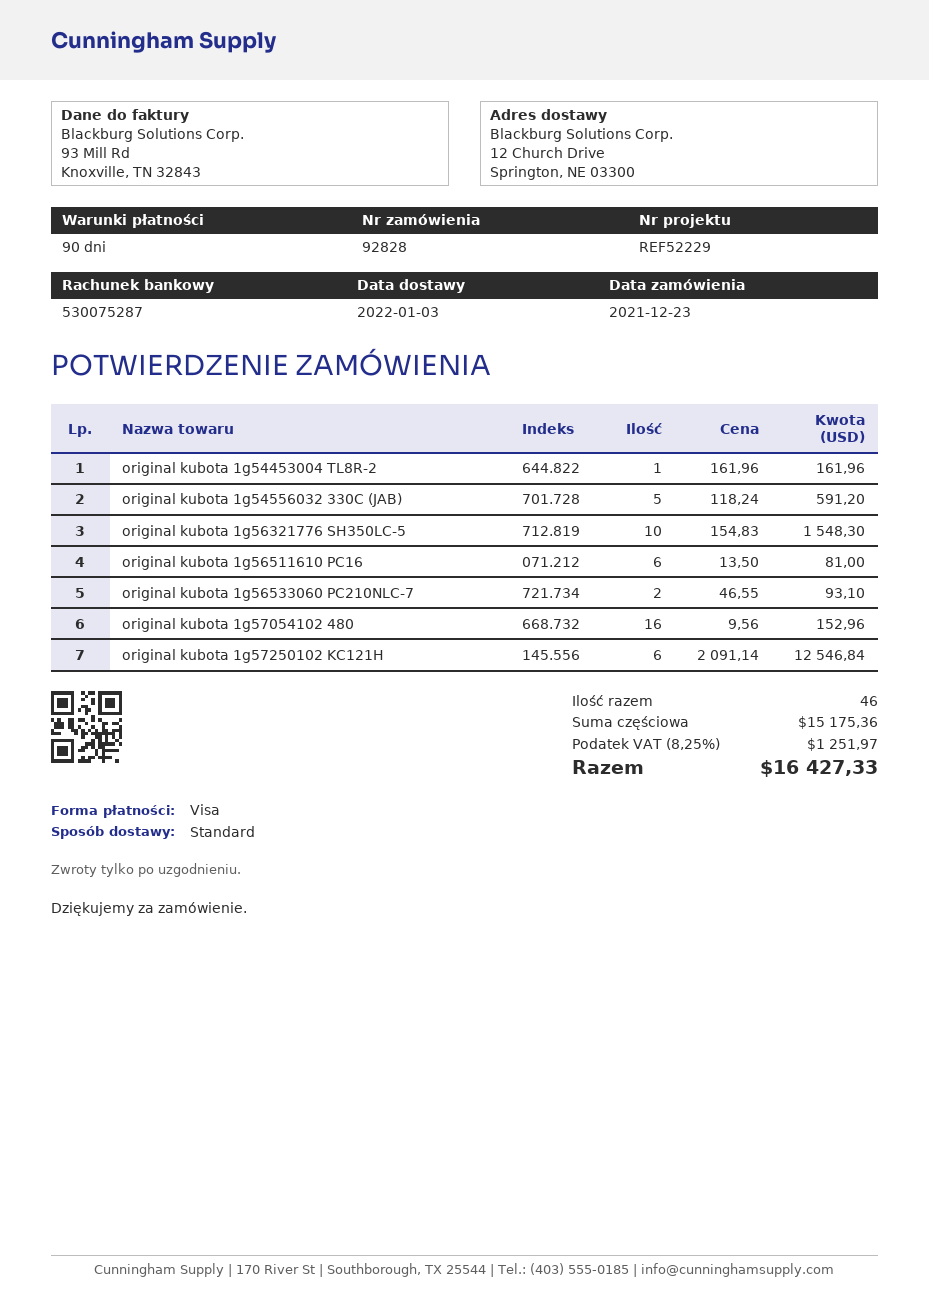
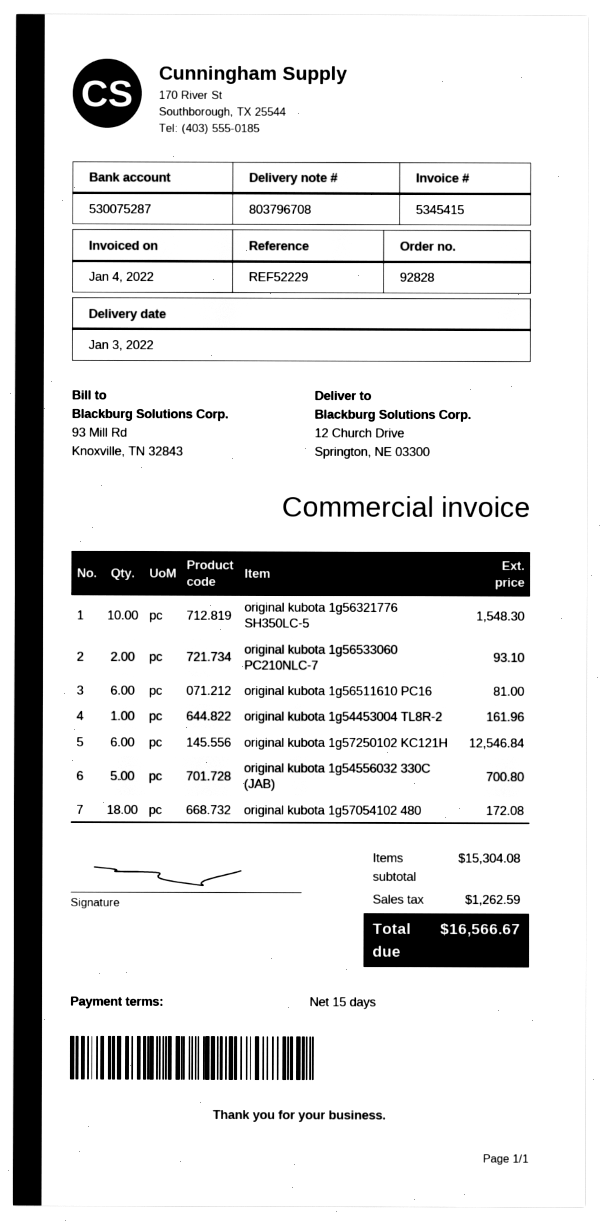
payment terms: 90 days -> 15 days
original kubota 1g54556032 330C (JAB): 5 for 591.20 -> 5 for 700.80
original kubota 1g57054102 480: 16 for 152.96 -> 18 for 172.08
subtotal: 15175.36 -> 15304.08
tax: 1251.97 -> 1262.59
total: 16427.33 -> 16566.67

